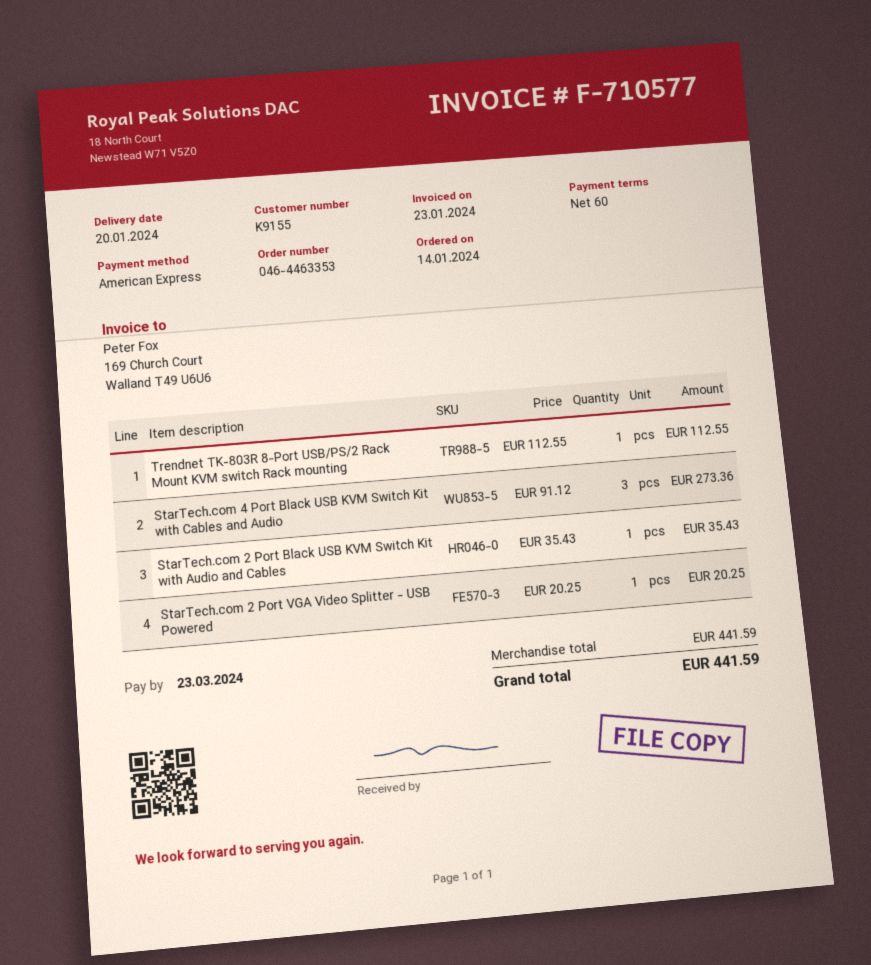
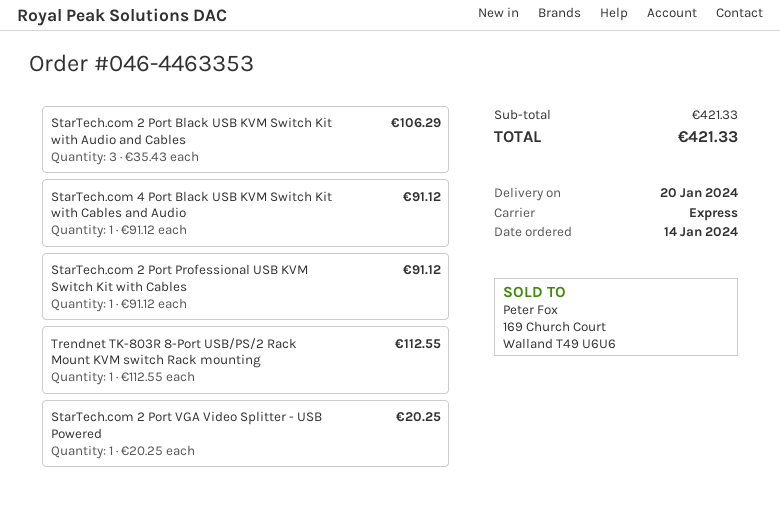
StarTech.com 4 Port Black USB KVM Switch Kit with Cables and Audio: 3 x 91.12 = 273.36 -> 1 x 91.12 = 91.12
StarTech.com 2 Port Black USB KVM Switch Kit with Audio and Cables: 1 x 35.43 = 35.43 -> 3 x 35.43 = 106.29
StarTech.com 2 Port Professional USB KVM Switch Kit with Cables: none -> 1 x 91.12 = 91.12
subtotal: 441.59 -> 421.33
total: 441.59 -> 421.33

